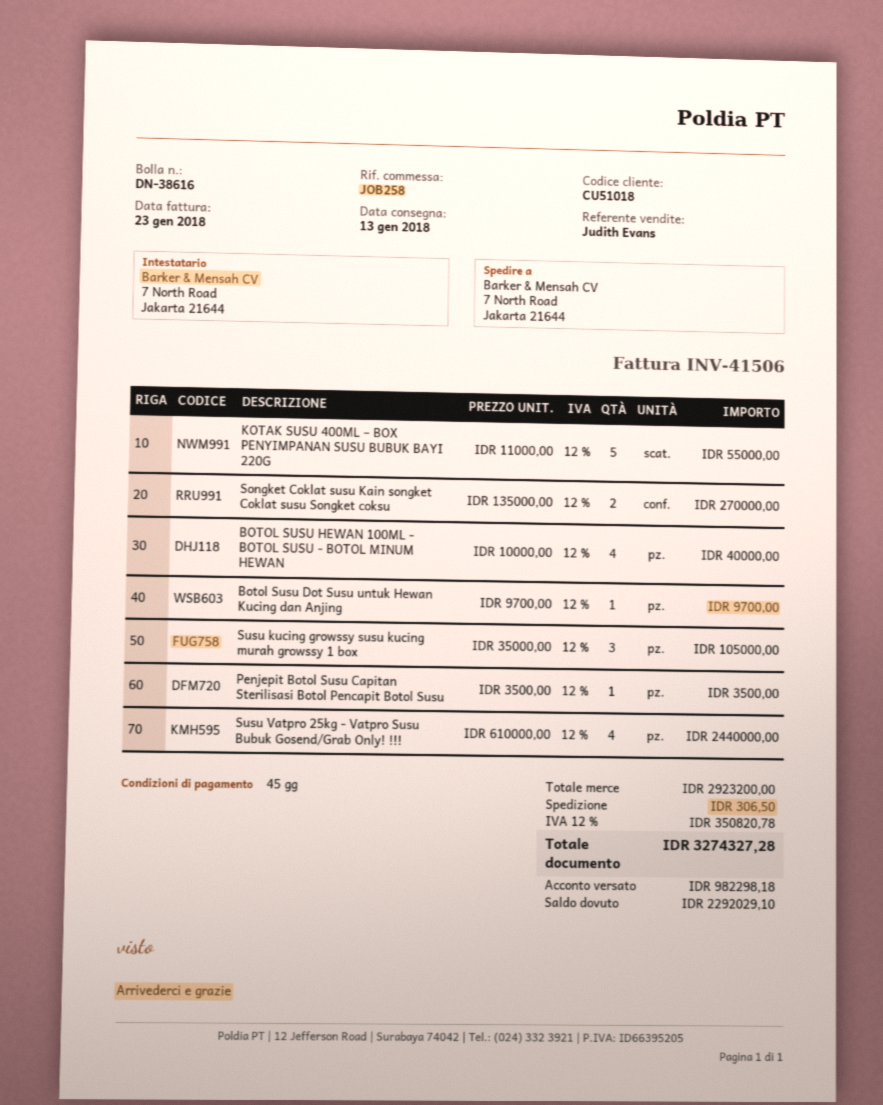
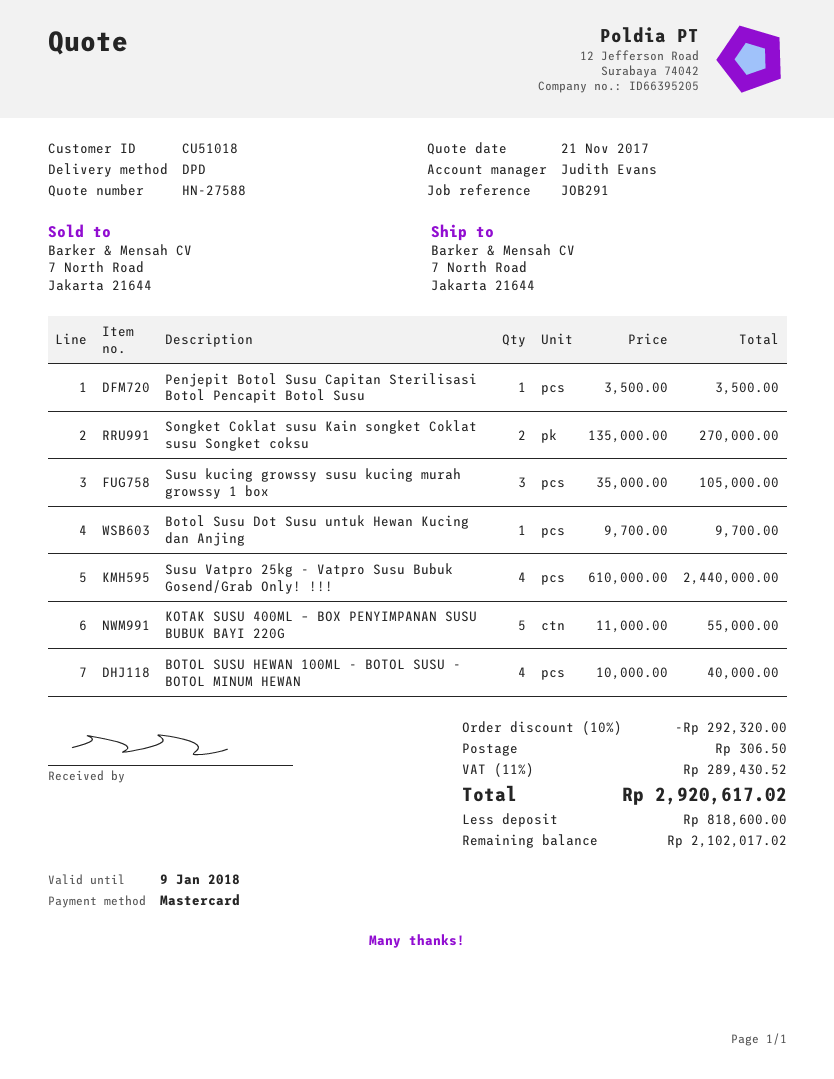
reference: JOB258 -> JOB291
discount: none -> 10% = 292320.00
tax: 12% = 350820.78 -> 11% = 289430.52
total: 3274327.28 -> 2920617.02
deposit: 982298.18 -> 818600.00
balance: 2292029.10 -> 2102017.02

